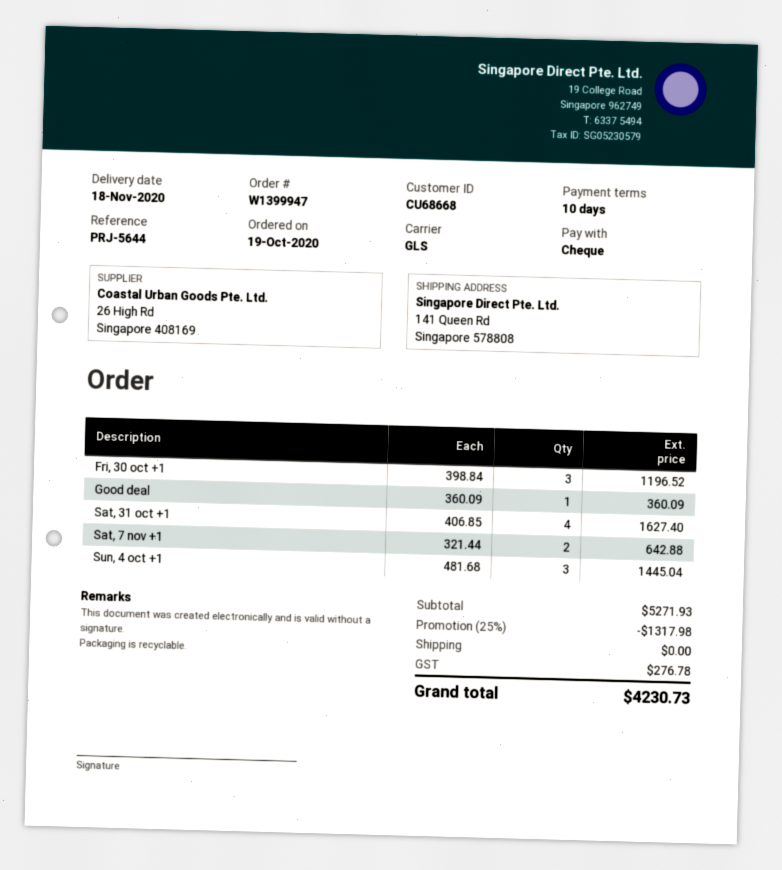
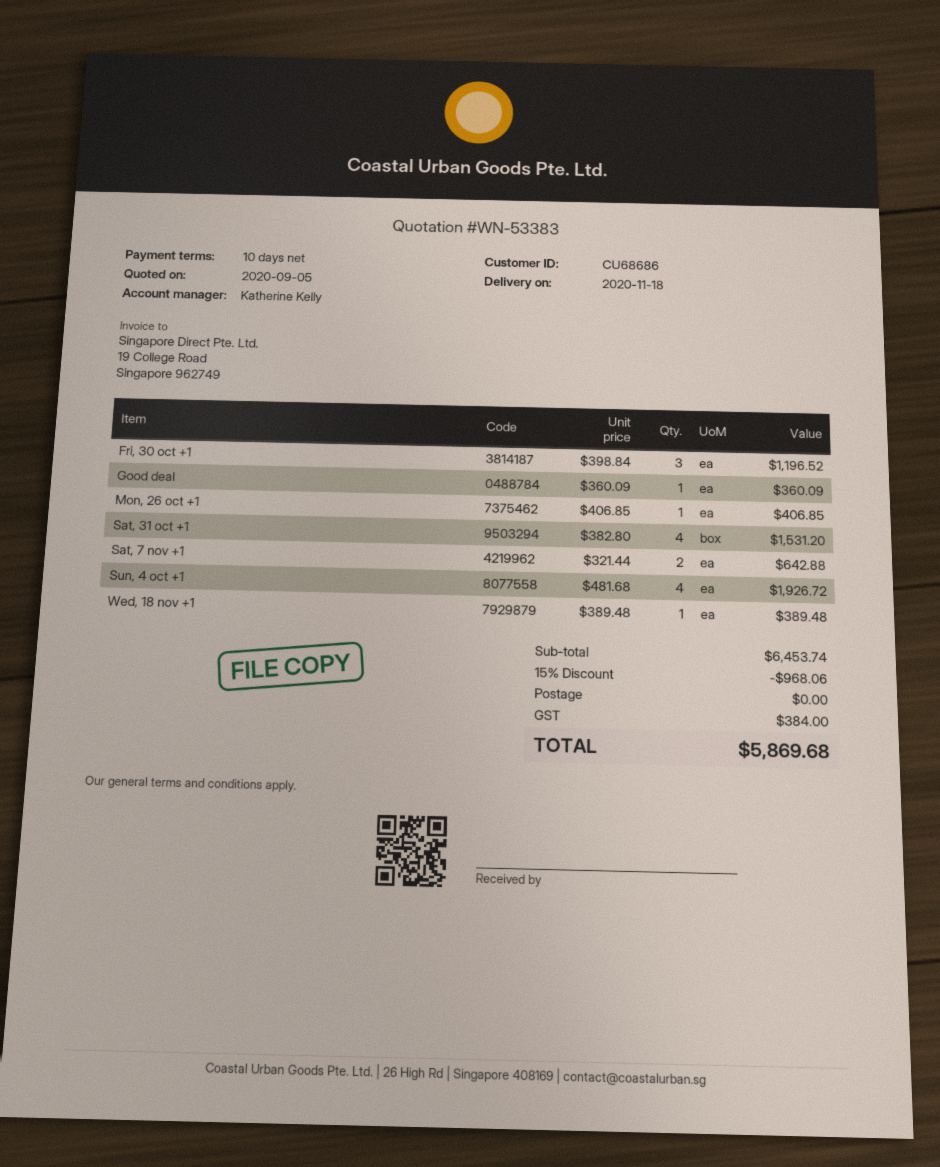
customer number: CU68668 -> CU68686
Sat, 31 oct +1: 4 x 406.85 = 1627.40 -> 4 x 382.80 = 1531.20
Sun, 4 oct +1: 3 x 481.68 = 1445.04 -> 4 x 481.68 = 1926.72
Mon, 26 oct +1: none -> 1 x 406.85 = 406.85
Wed, 18 nov +1: none -> 1 x 389.48 = 389.48
subtotal: 5271.93 -> 6453.74
discount: 25% = 1317.98 -> 15% = 968.06
tax: 276.78 -> 384.00
total: 4230.73 -> 5869.68

